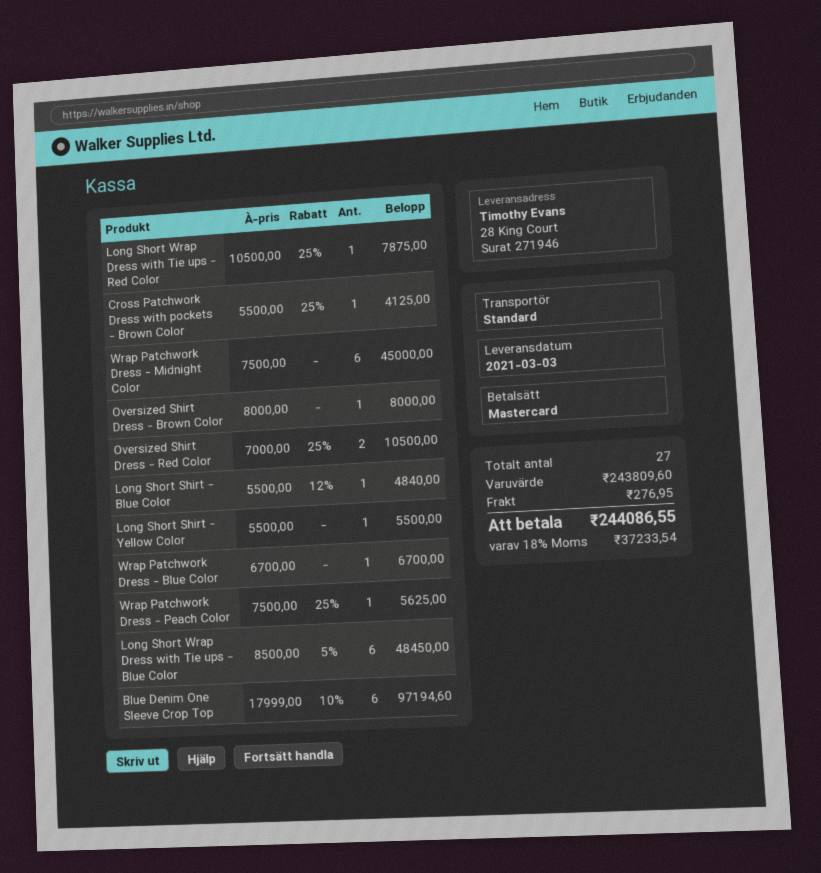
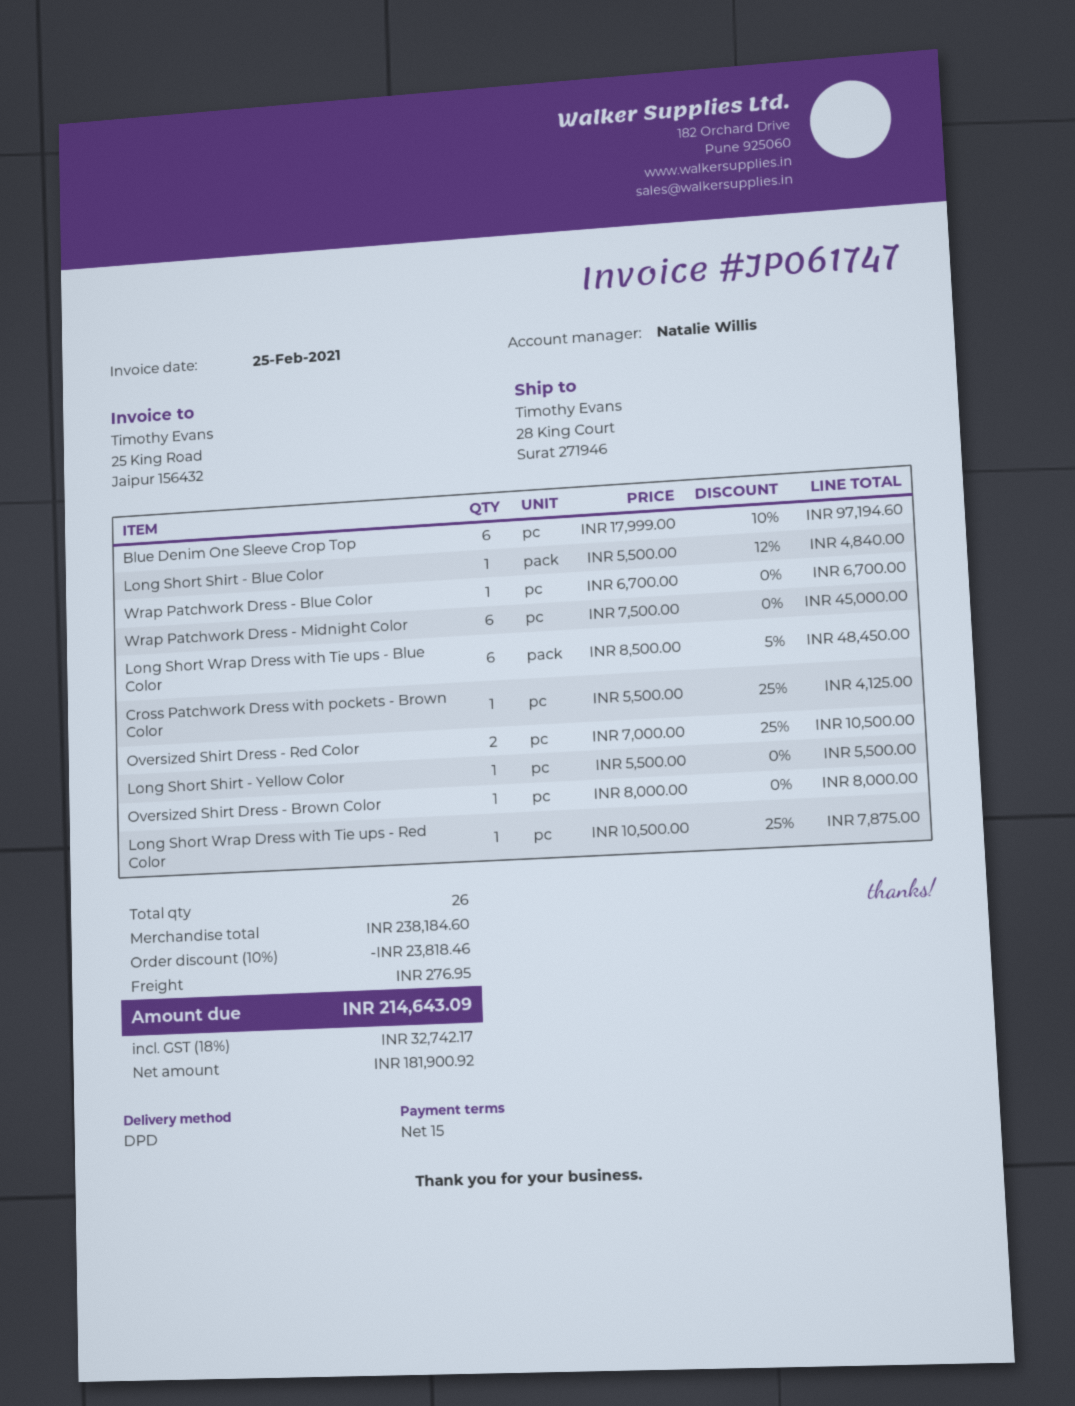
shipping method: standard -> DPD
Wrap Patchwork Dress - Peach Color: 1 x 7500.00 - 25% = 5625.00 -> none
total quantity: 27 -> 26
subtotal: 243809.60 -> 238184.60
discount: none -> 10% = 23818.46
tax: 18% = 37233.54 -> 18% = 32742.17
total: 244086.55 -> 214643.09

